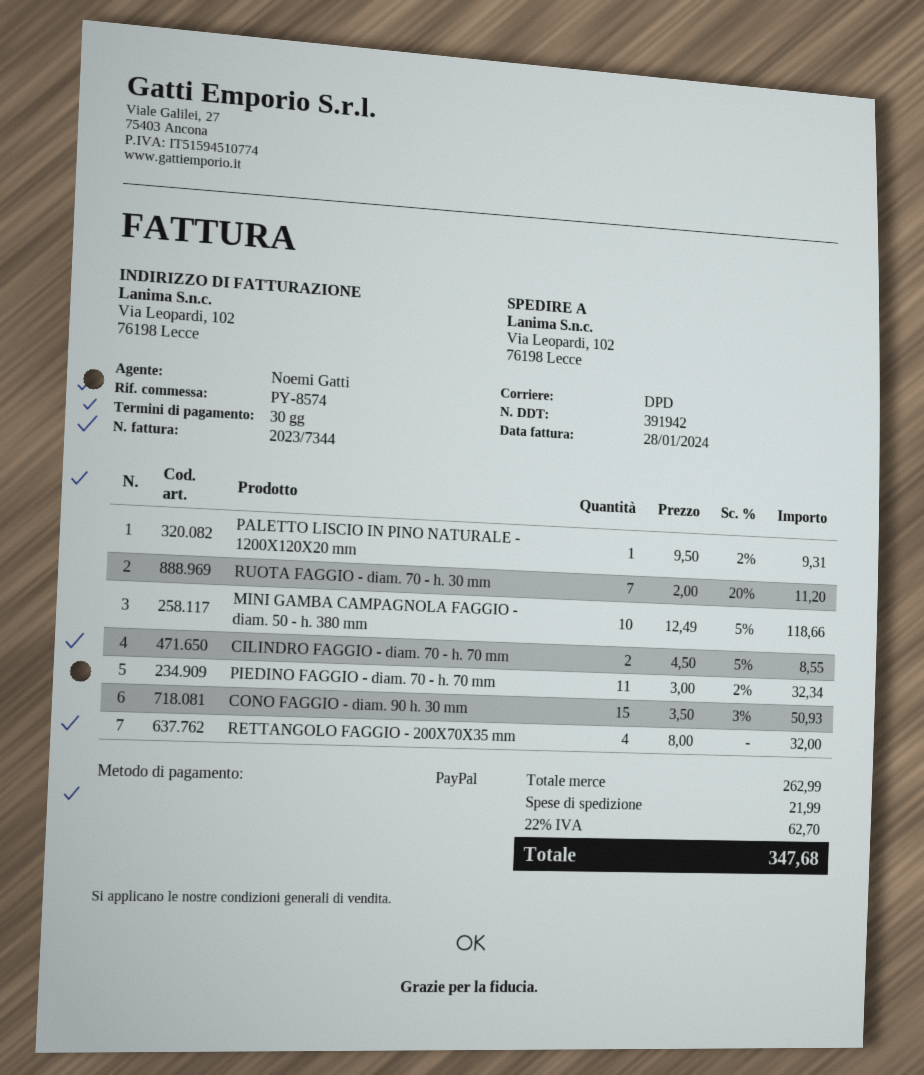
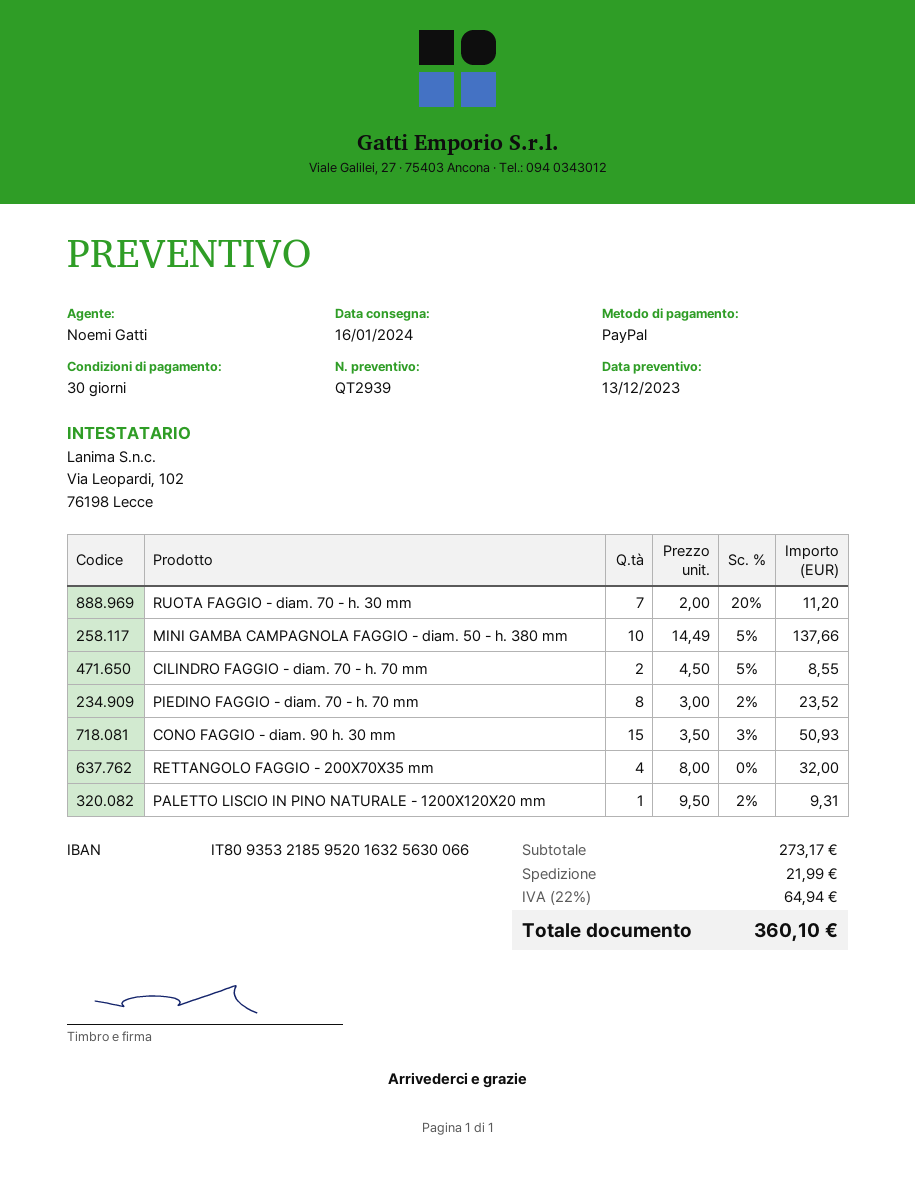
MINI GAMBA CAMPAGNOLA FAGGIO - diam. 50 - h. 380 mm: 10 x 12.49 - 5% = 118.66 -> 10 x 14.49 - 5% = 137.66
PIEDINO FAGGIO - diam. 70 - h. 70 mm: 11 x 3.00 - 2% = 32.34 -> 8 x 3.00 - 2% = 23.52
subtotal: 262.99 -> 273.17
tax: 22% = 62.70 -> 22% = 64.94
total: 347.68 -> 360.10

